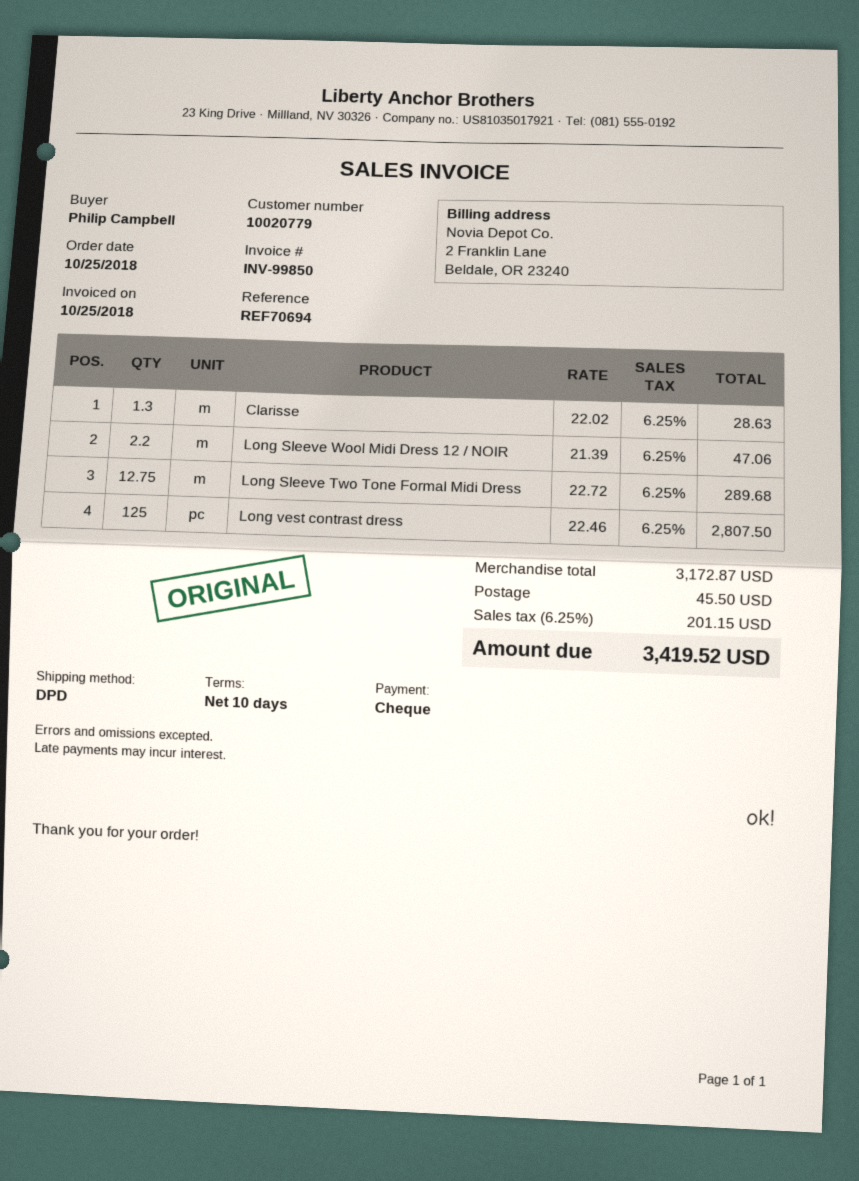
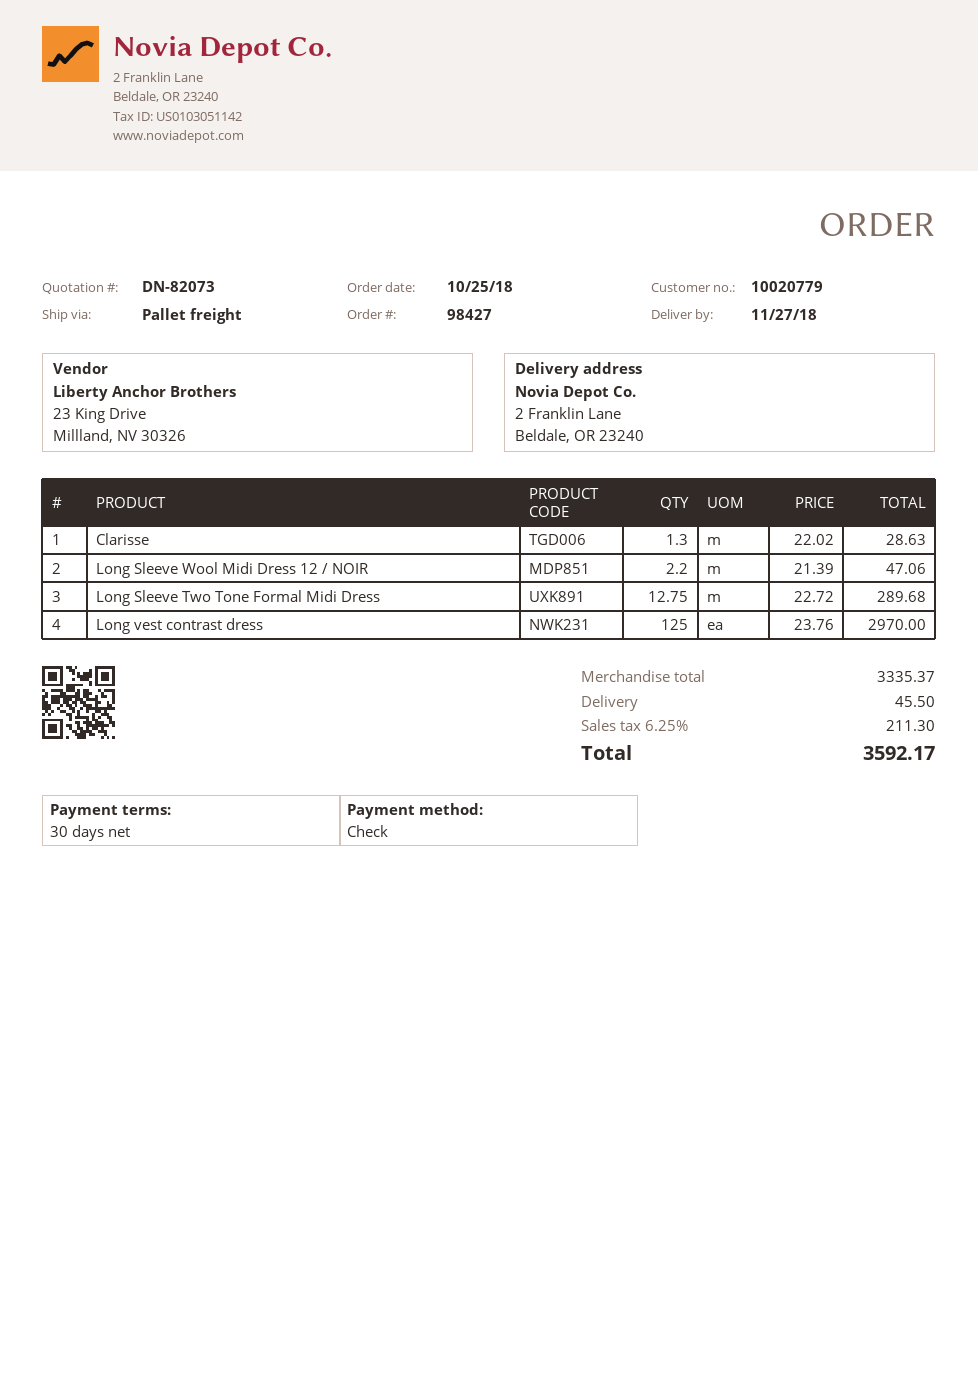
payment terms: 10 days -> 30 days
shipping method: DPD -> pallet freight
Long vest contrast dress: 125 x 22.46 = 2807.50 -> 125 x 23.76 = 2970.00
subtotal: 3172.87 -> 3335.37
tax: 6.25% = 201.15 -> 6.25% = 211.30
total: 3419.52 -> 3592.17

